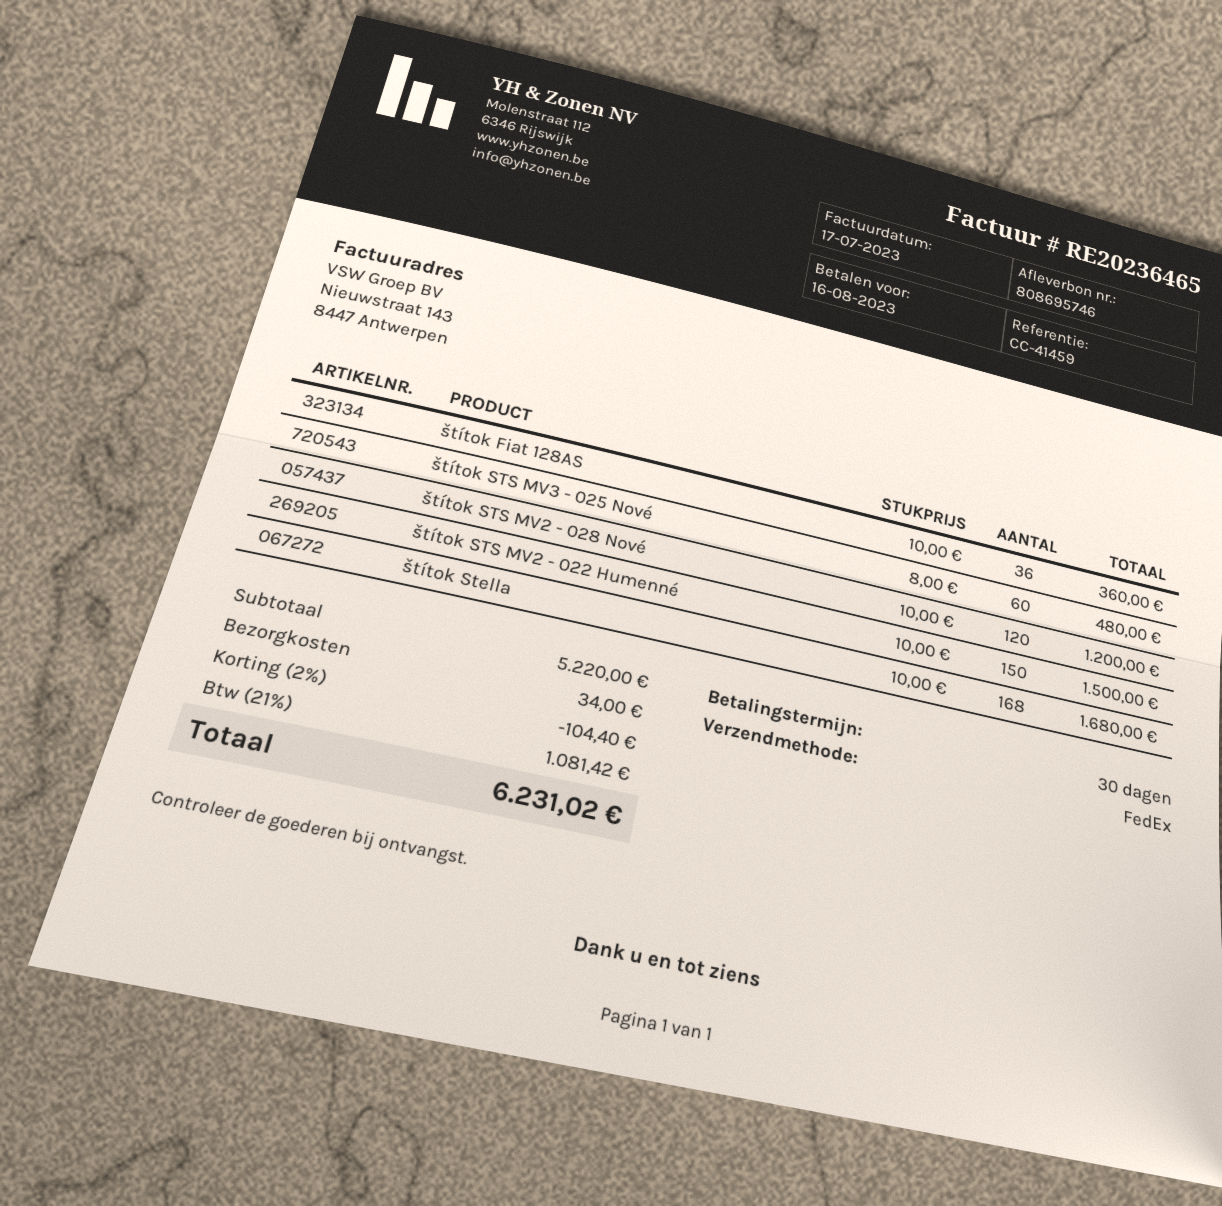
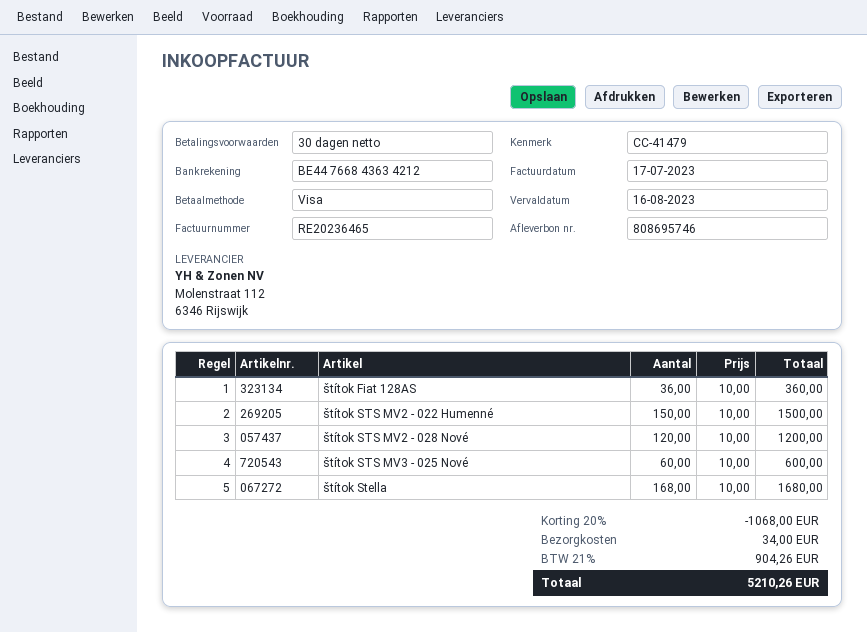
reference: CC-41459 -> CC-41479
štítok STS MV3 - 025 Nové: 60 x 8.00 = 480.00 -> 60 x 10.00 = 600.00
discount: 2% = 104.40 -> 20% = 1068.00
tax: 21% = 1081.42 -> 21% = 904.26
total: 6231.02 -> 5210.26

